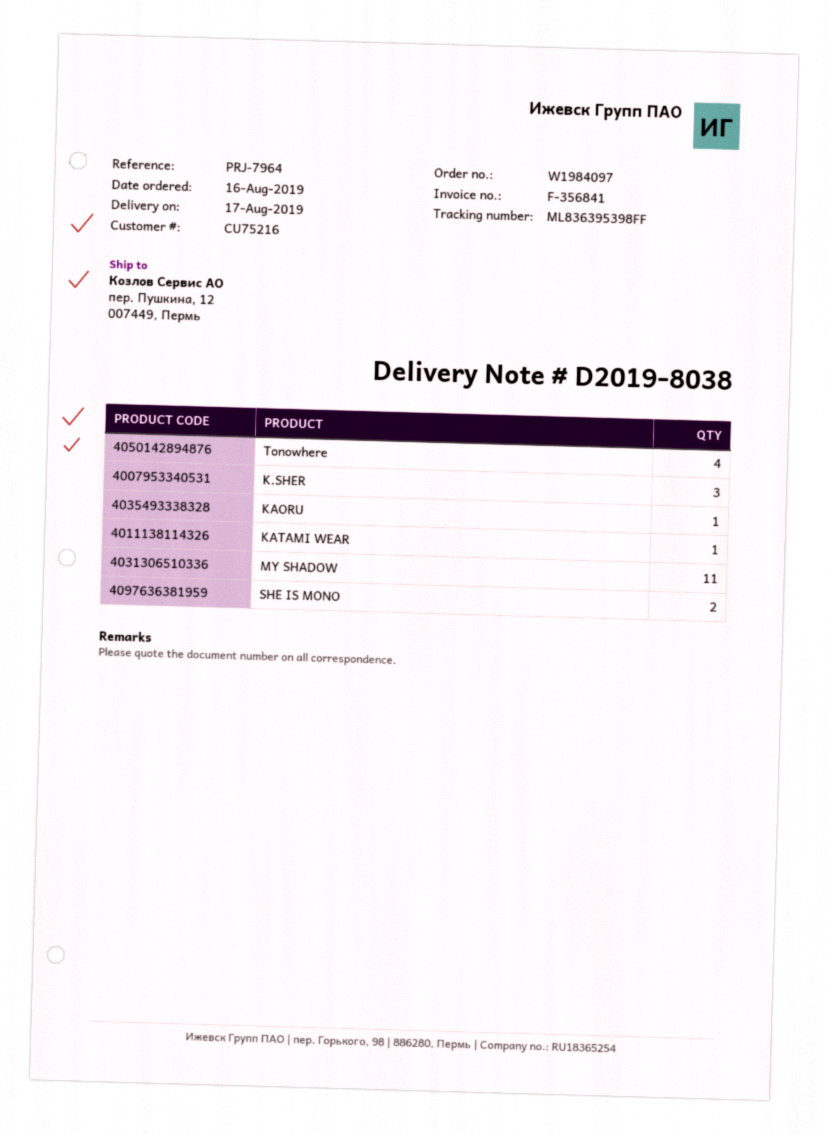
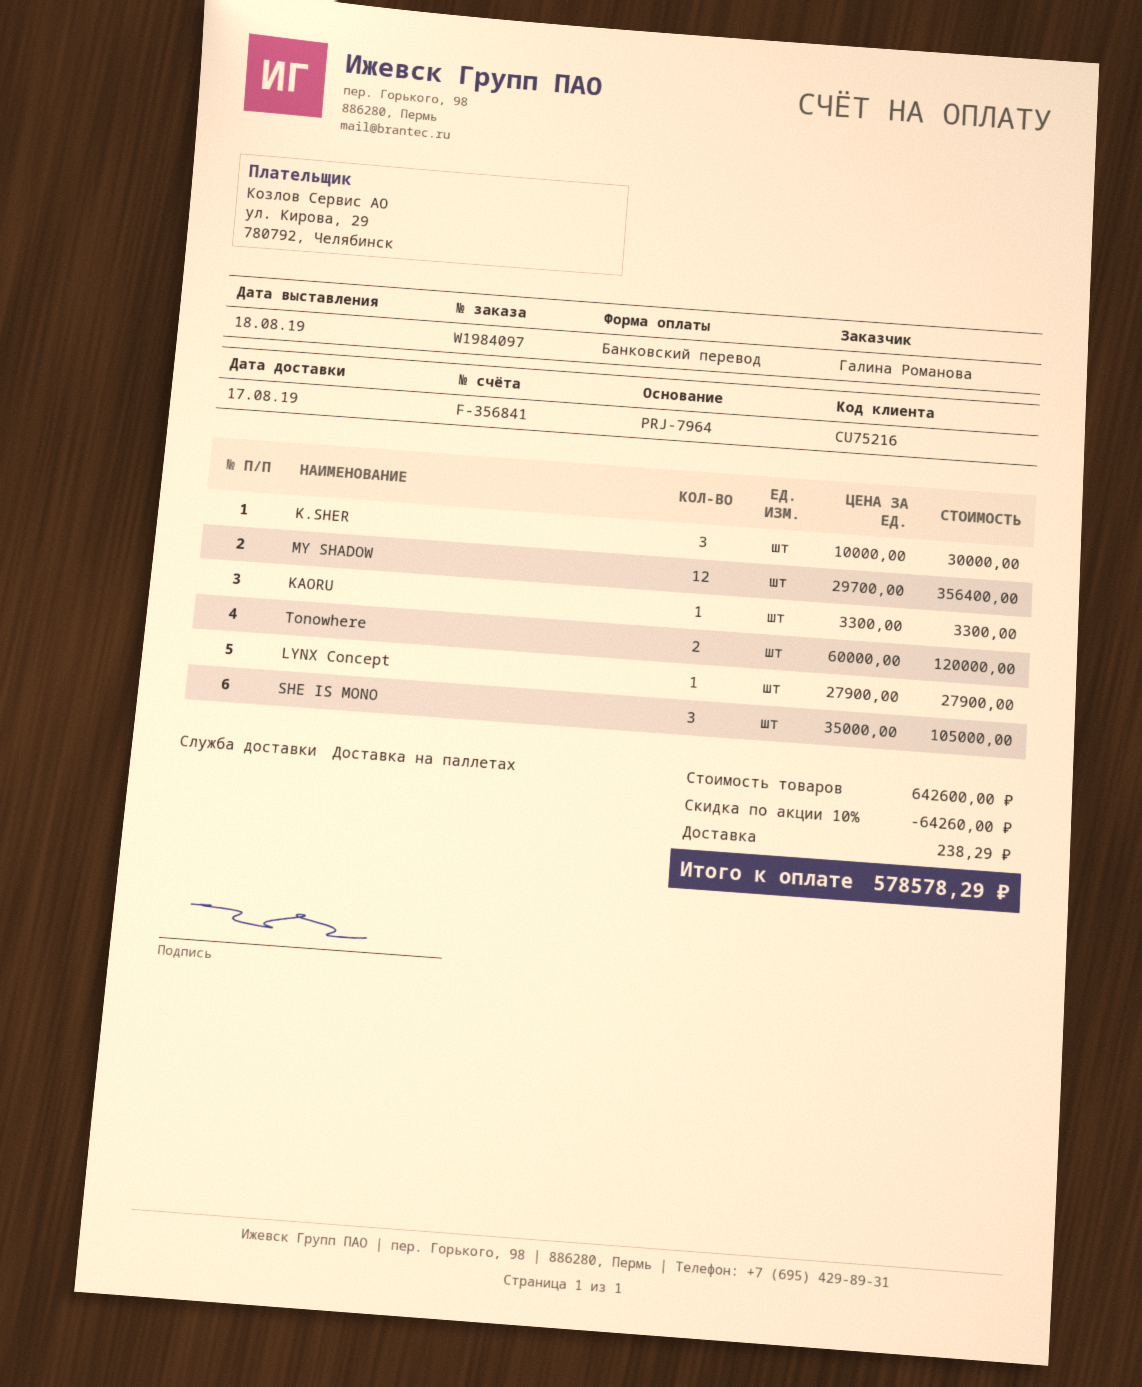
Tonowhere: 4 -> 2
KATAMI WEAR: 1 -> none
MY SHADOW: 11 -> 12
SHE IS MONO: 2 -> 3
LYNX Concept: none -> 1

